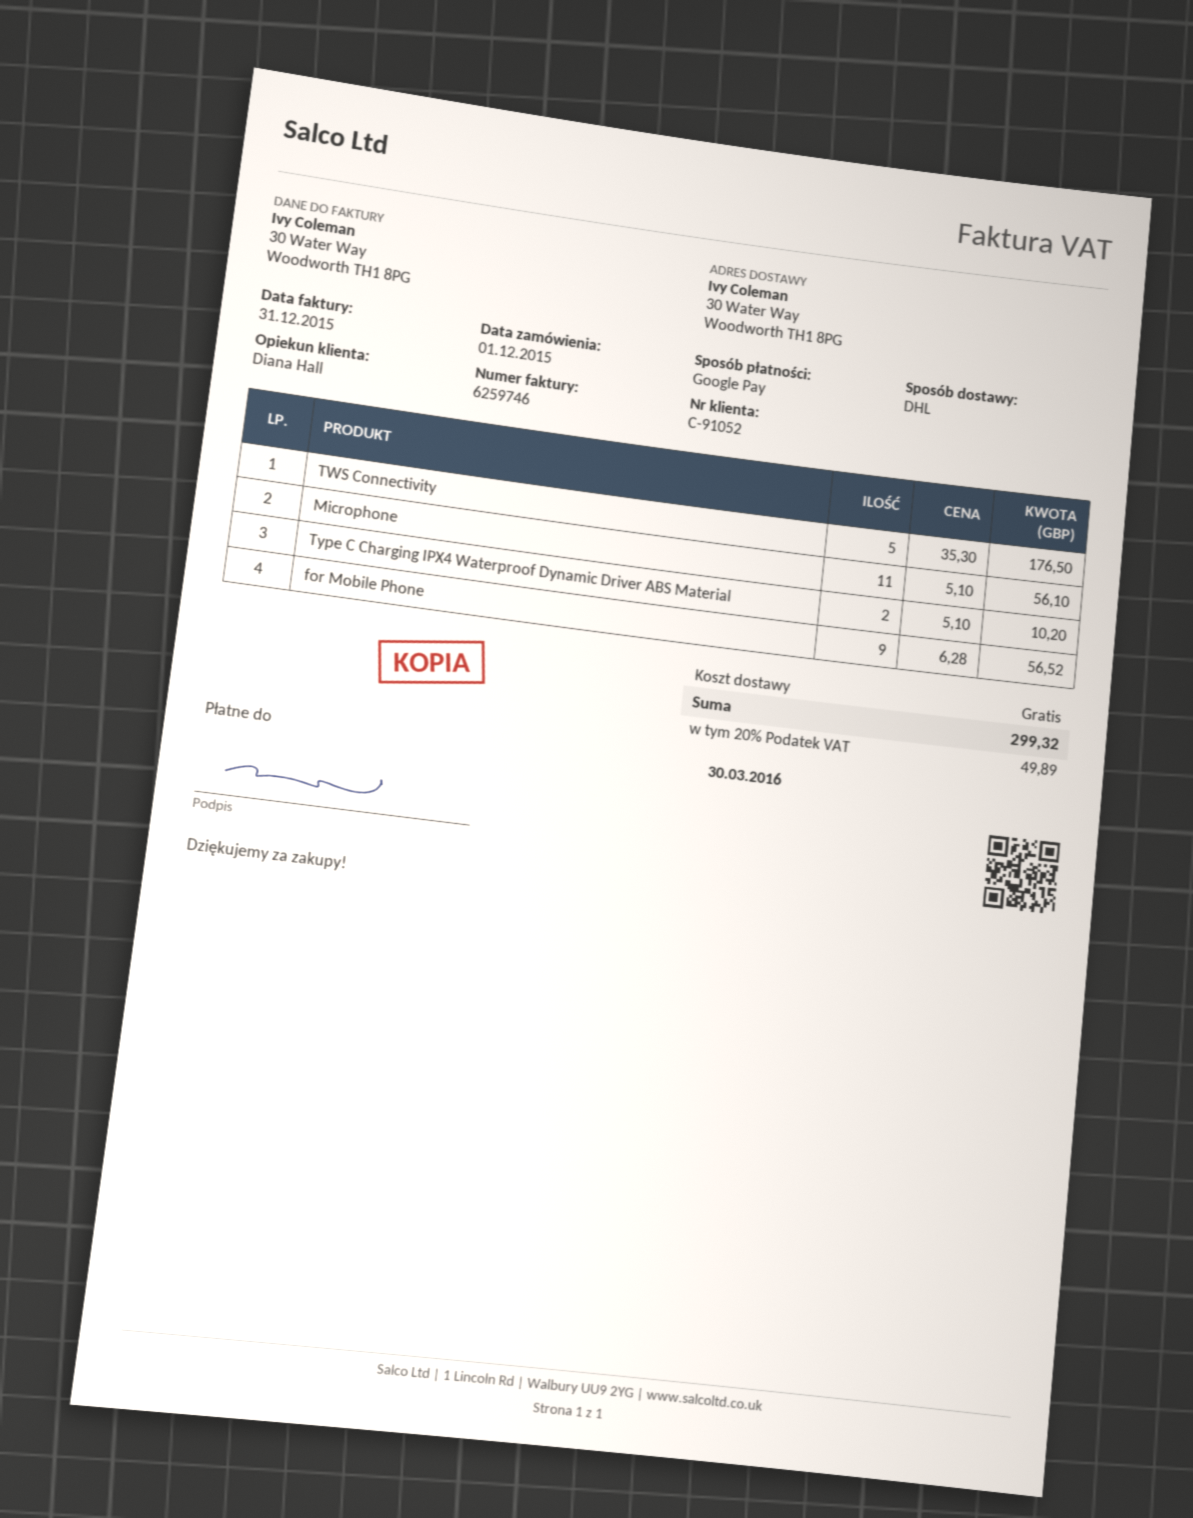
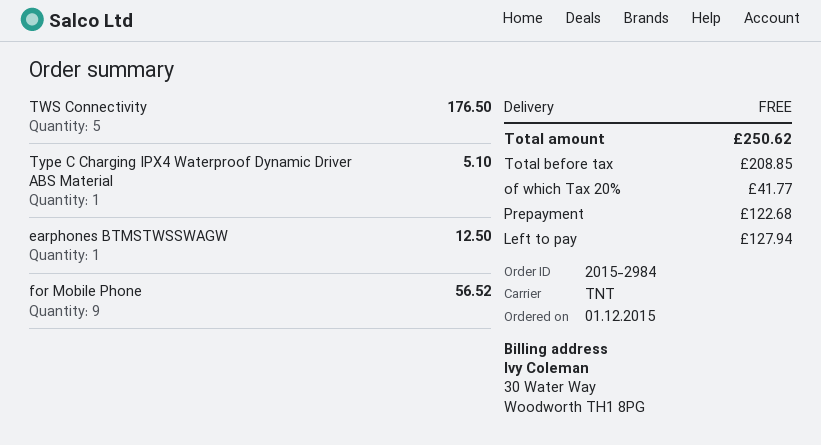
shipping method: DHL -> TNT
Microphone: 11 for 56.10 -> none
Type C Charging IPX4 Waterproof Dynamic Driver ABS Material: 2 for 10.20 -> 1 for 5.10
earphones BTMSTWSSWAGW: none -> 1 for 12.50
tax: 20% = 49.89 -> 20% = 41.77
total: 299.32 -> 250.62

